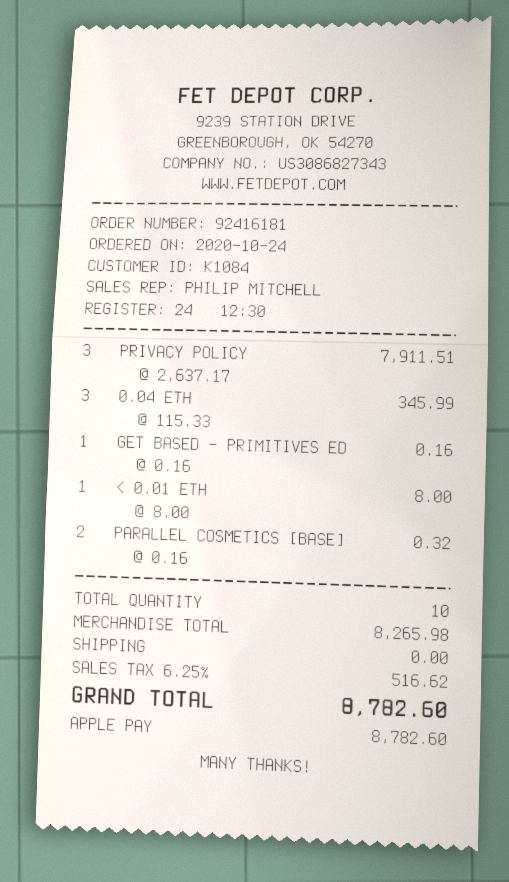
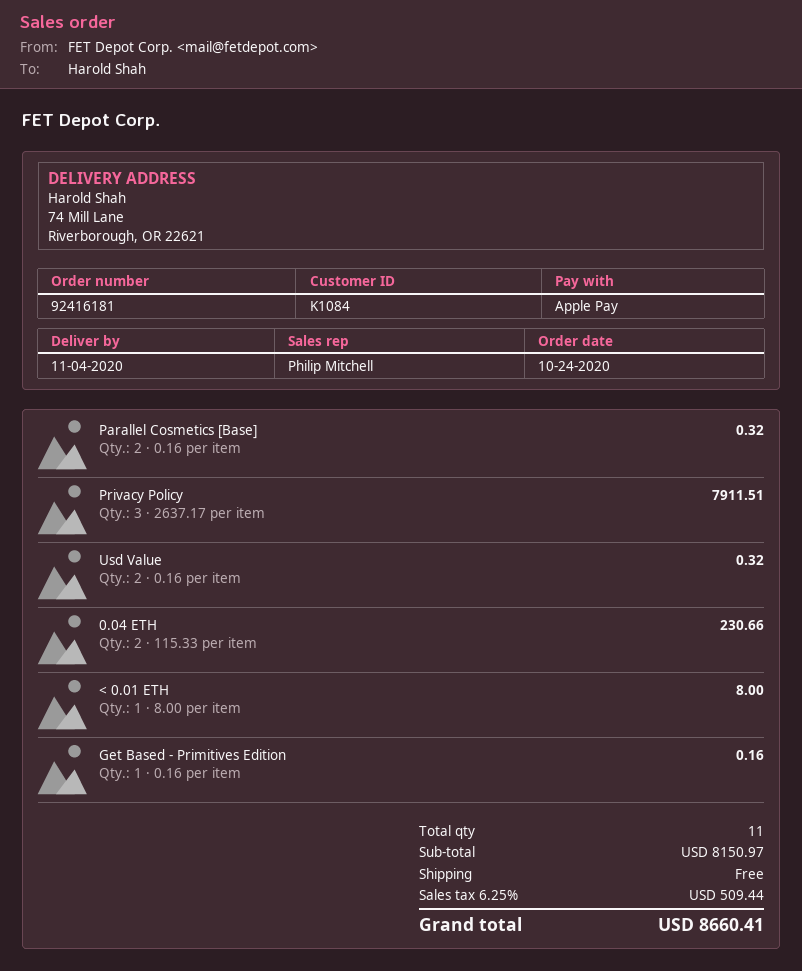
0.04 ETH: 3 x 115.33 = 345.99 -> 2 x 115.33 = 230.66
Usd Value: none -> 2 x 0.16 = 0.32
total quantity: 10 -> 11
subtotal: 8265.98 -> 8150.97
tax: 6.25% = 516.62 -> 6.25% = 509.44
total: 8782.60 -> 8660.41

